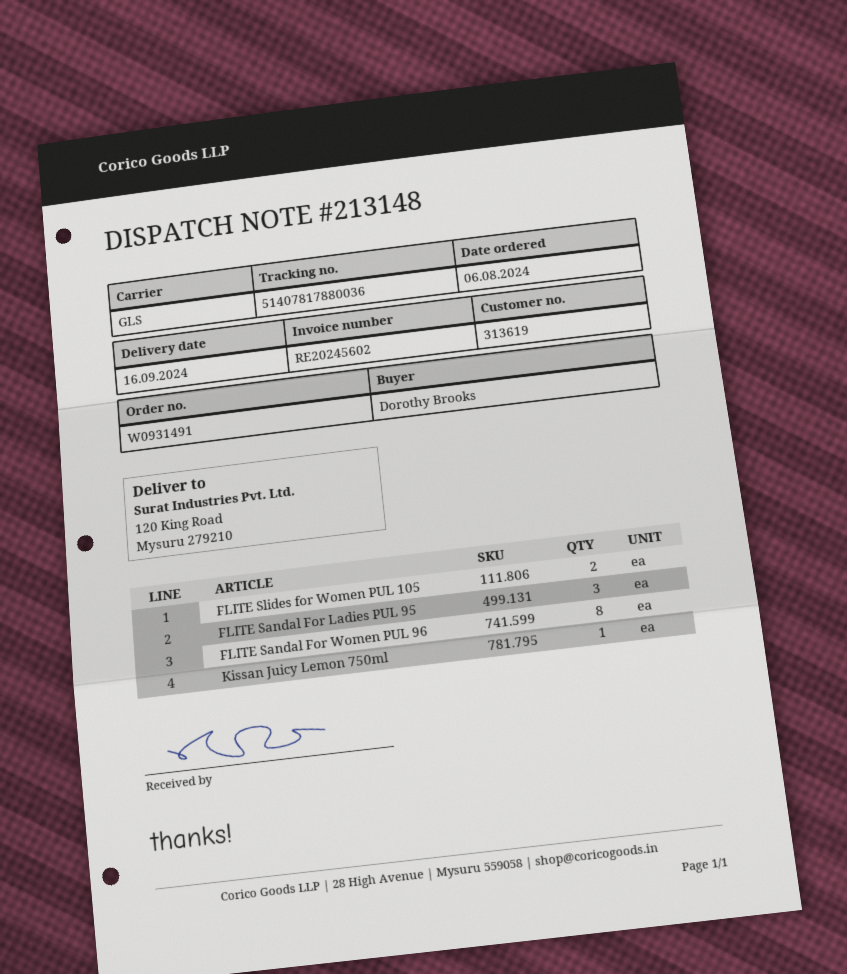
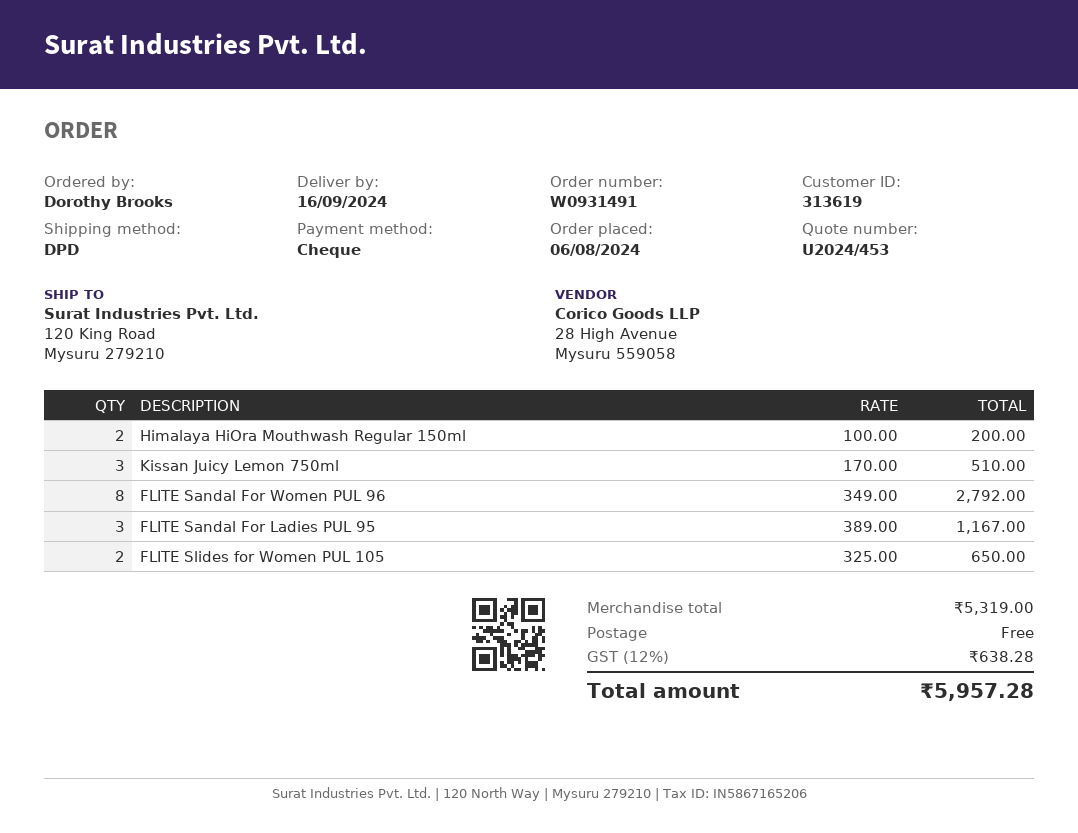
shipping method: GLS -> DPD
Kissan Juicy Lemon 750ml: 1 -> 3
Himalaya HiOra Mouthwash Regular 150ml: none -> 2

